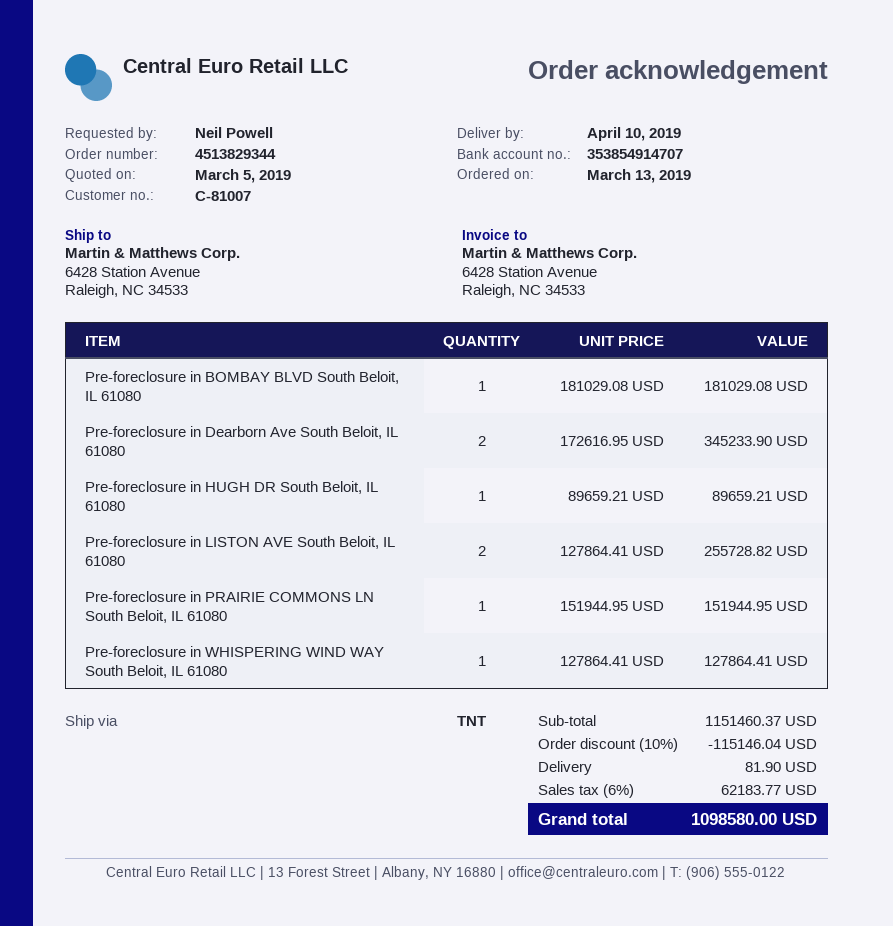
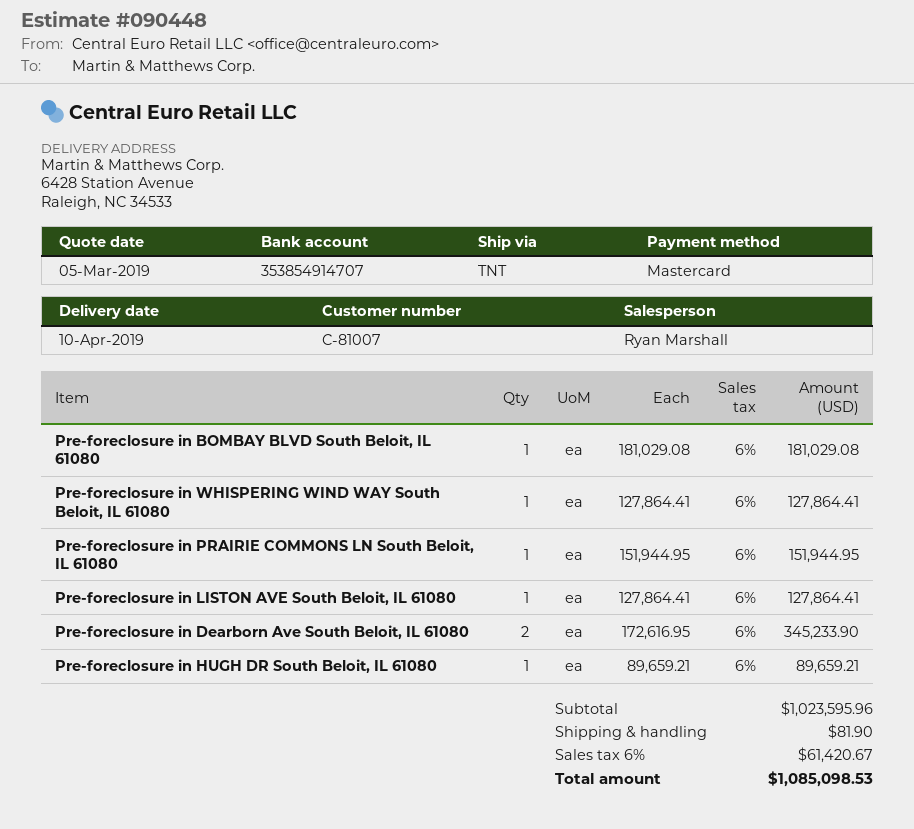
Pre-foreclosure in LISTON AVE South Beloit, IL 61080: 2 x 127864.41 = 255728.82 -> 1 x 127864.41 = 127864.41
subtotal: 1151460.37 -> 1023595.96
discount: 10% = 115146.04 -> none
tax: 6% = 62183.77 -> 6% = 61420.67
total: 1098580.00 -> 1085098.53

